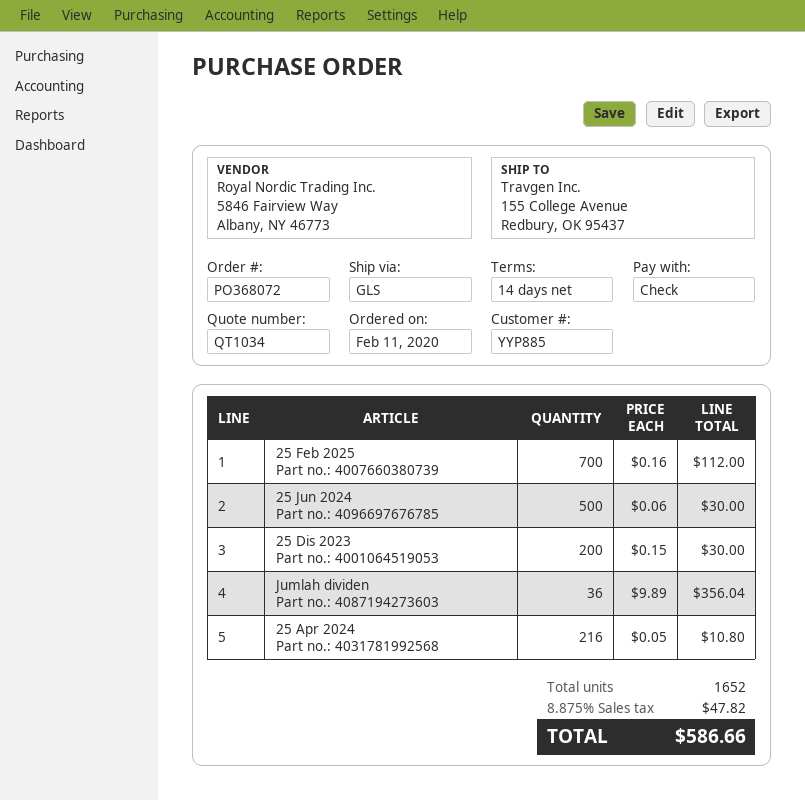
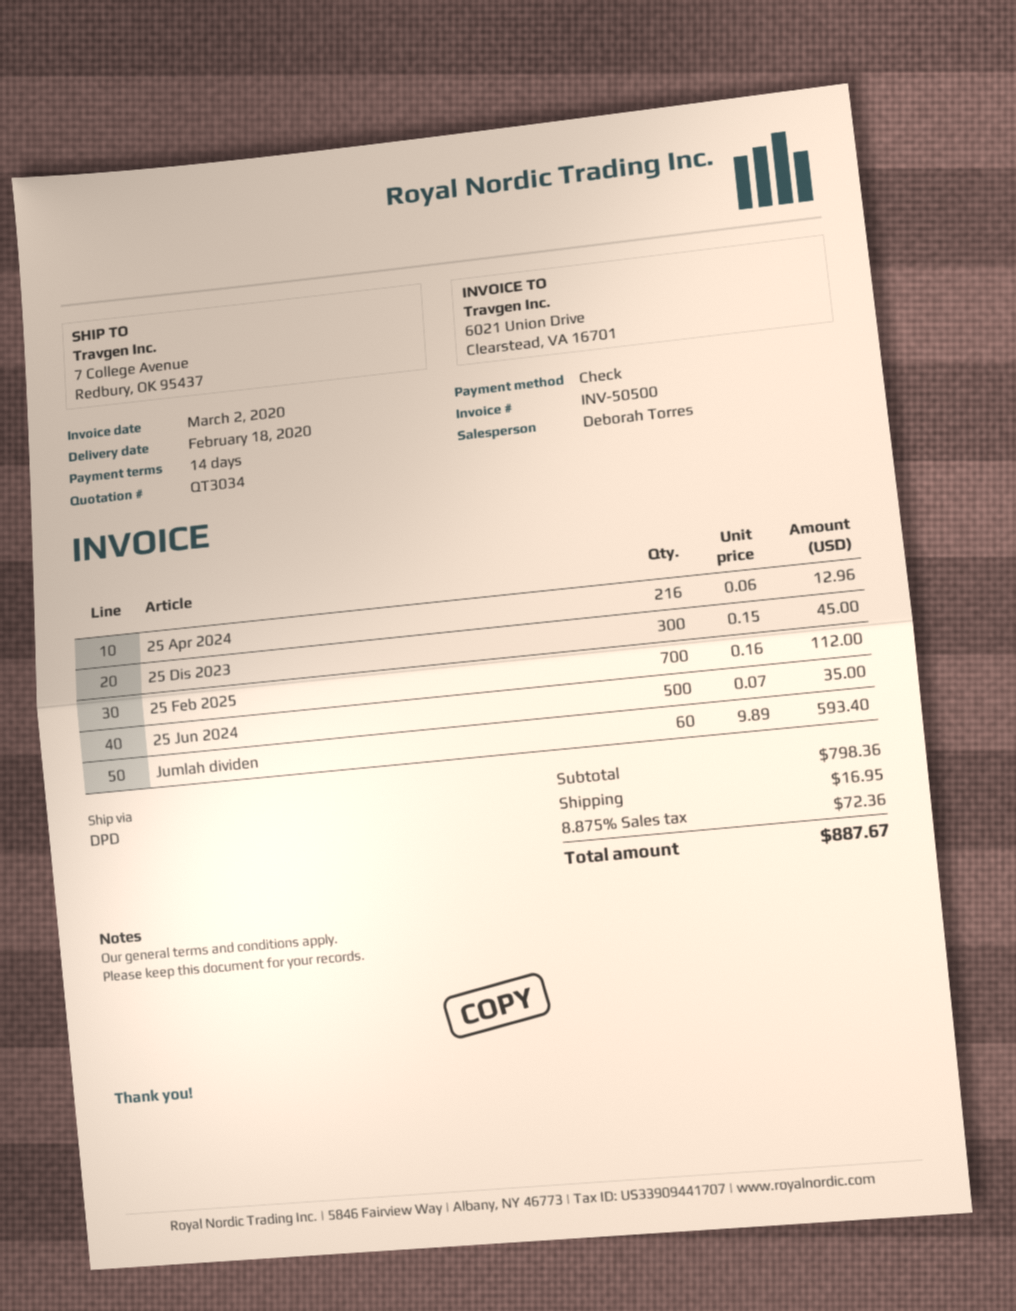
quote number: QT1034 -> QT3034
shipping method: GLS -> DPD
ship to: 155 College Avenue, Redbury, OK 95437 -> 7 College Avenue, Redbury, OK 95437
25 Jun 2024: 500 x 0.06 = 30.00 -> 500 x 0.07 = 35.00
25 Dis 2023: 200 x 0.15 = 30.00 -> 300 x 0.15 = 45.00
Jumlah dividen: 36 x 9.89 = 356.04 -> 60 x 9.89 = 593.40
25 Apr 2024: 216 x 0.05 = 10.80 -> 216 x 0.06 = 12.96
shipping: none -> 16.95
tax: 8.875% = 47.82 -> 8.875% = 72.36
total: 586.66 -> 887.67

